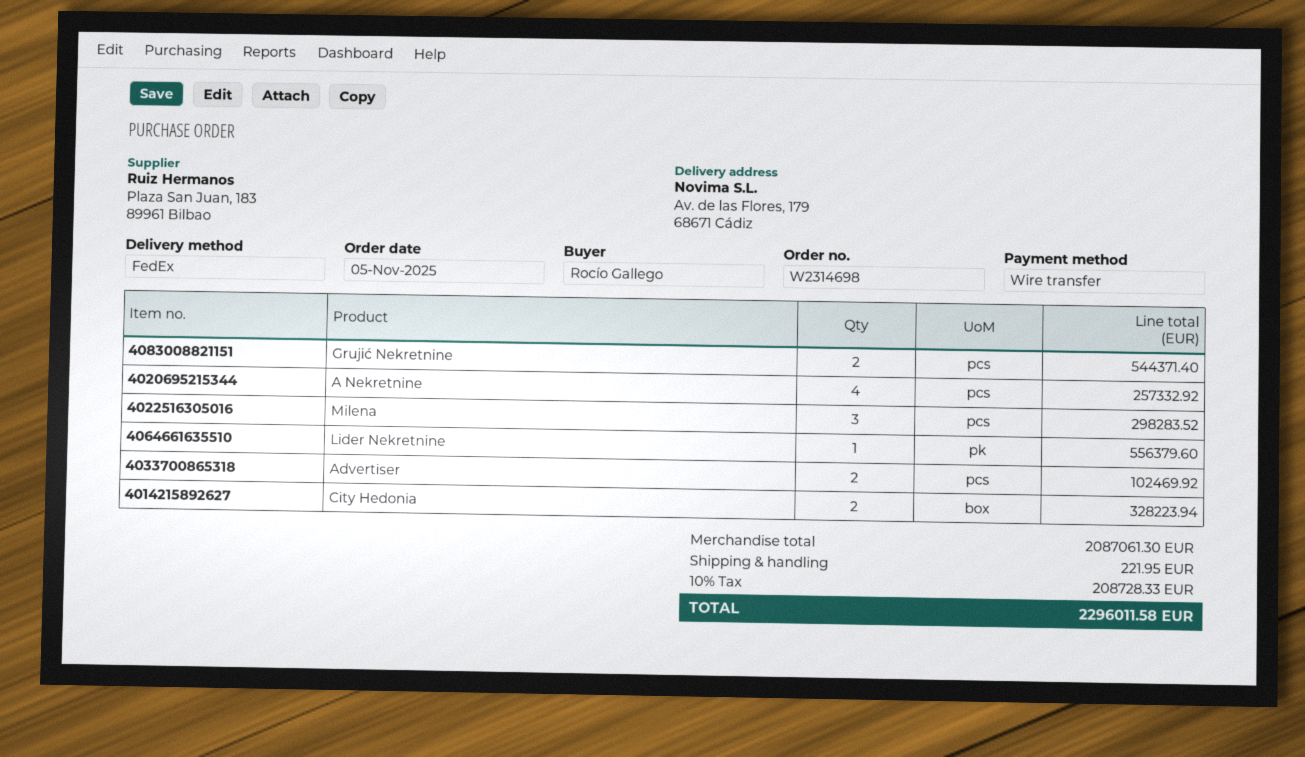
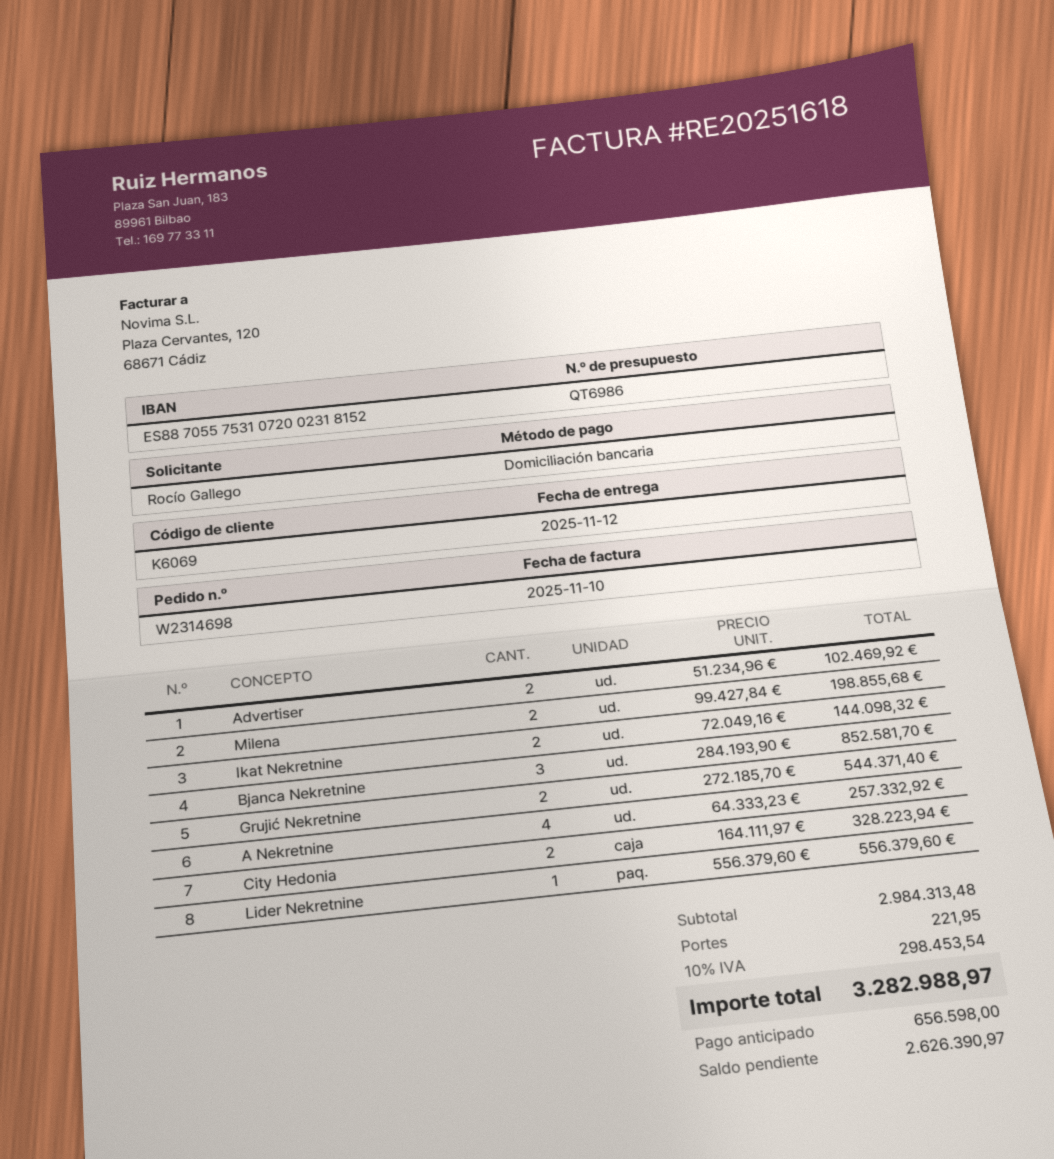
payment method: bank transfer -> direct debit
Milena: 3 for 298283.52 -> 2 for 198855.68
Ikat Nekretnine: none -> 2 for 144098.32
Bjanca Nekretnine: none -> 3 for 852581.70
subtotal: 2087061.30 -> 2984313.48
tax: 10% = 208728.33 -> 10% = 298453.54
total: 2296011.58 -> 3282988.97

